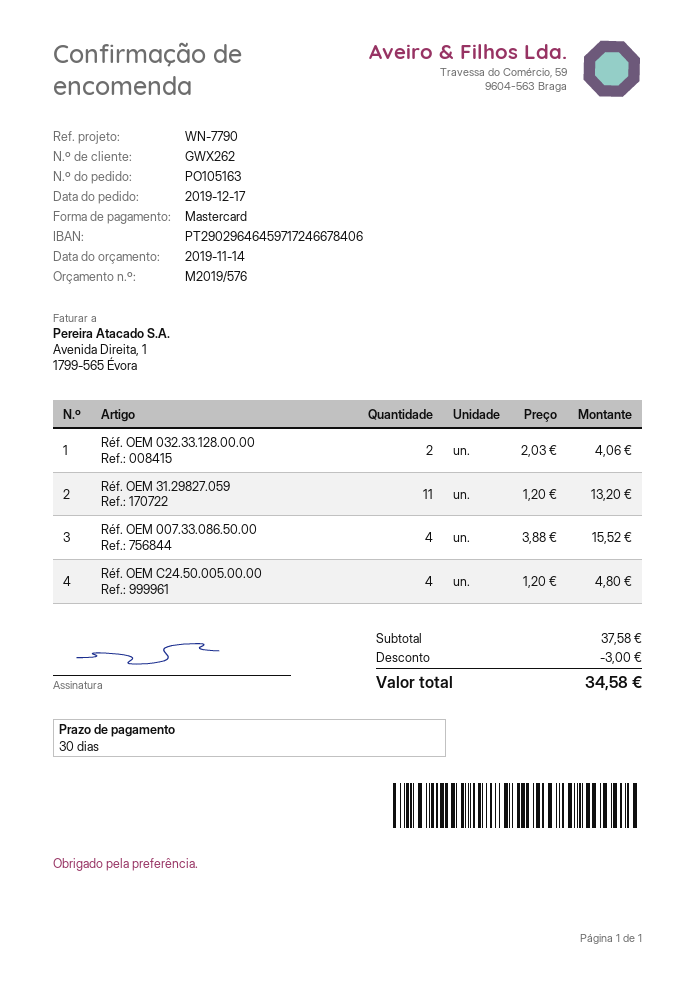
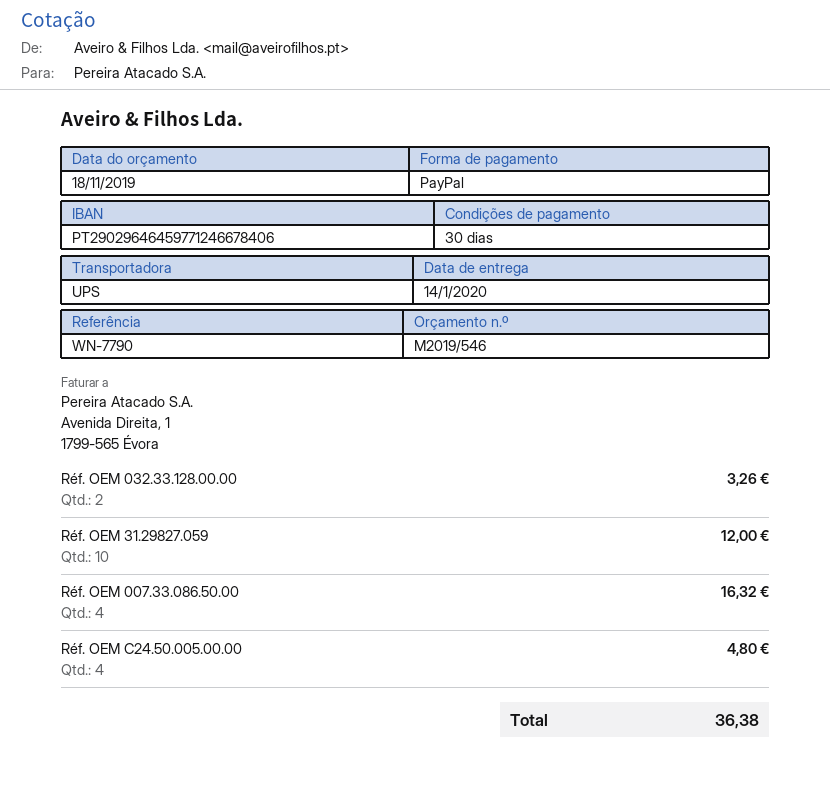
quote number: M2019/576 -> M2019/546
quote date: 2019-11-14 -> 2019-11-18
payment method: Mastercard -> PayPal
bank account: PT29029646459717246678406 -> PT29029646459771246678406
Réf. OEM 032.33.128.00.00: 2 for 4.06 -> 2 for 3.26
Réf. OEM 31.29827.059: 11 for 13.20 -> 10 for 12.00
Réf. OEM 007.33.086.50.00: 4 for 15.52 -> 4 for 16.32
discount: 3.00 -> none
total: 34.58 -> 36.38

